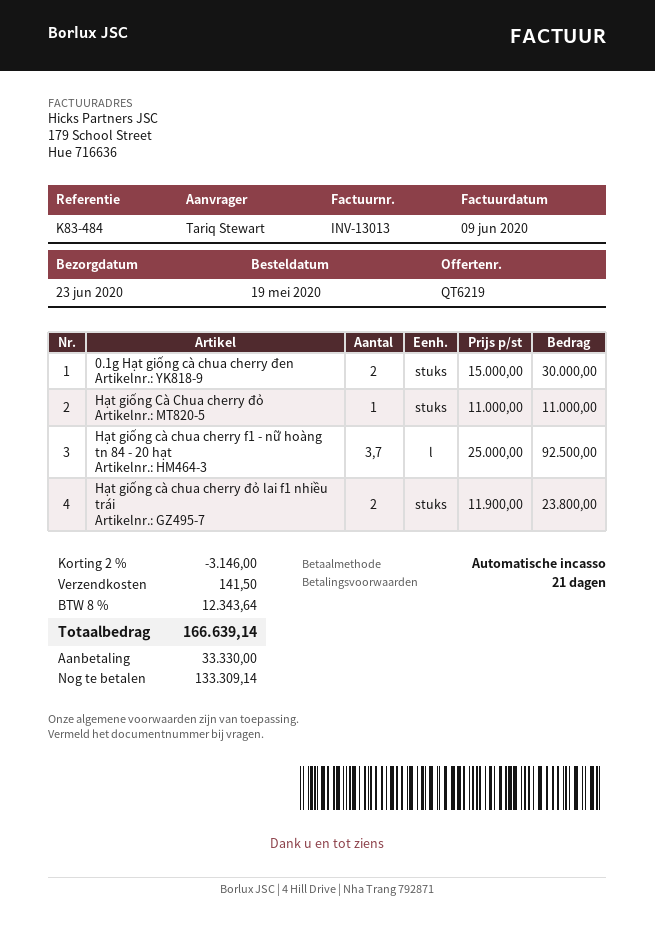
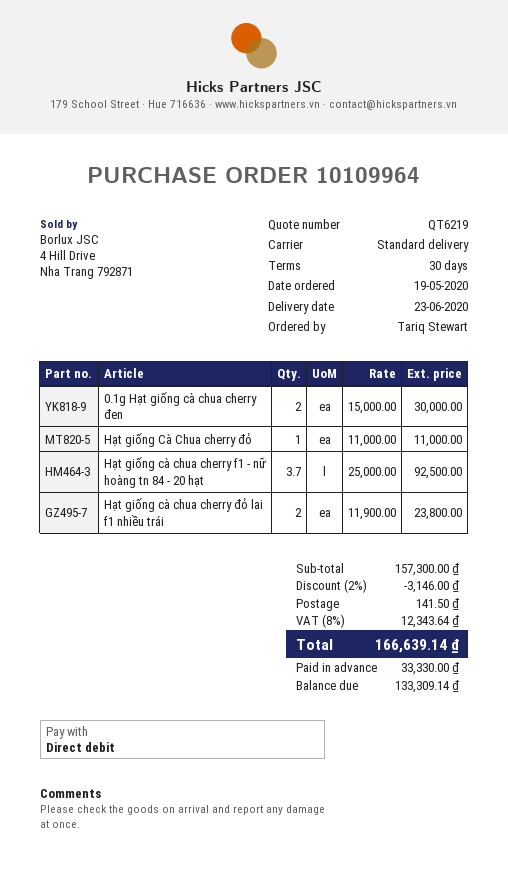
payment terms: 21 days -> 30 days

